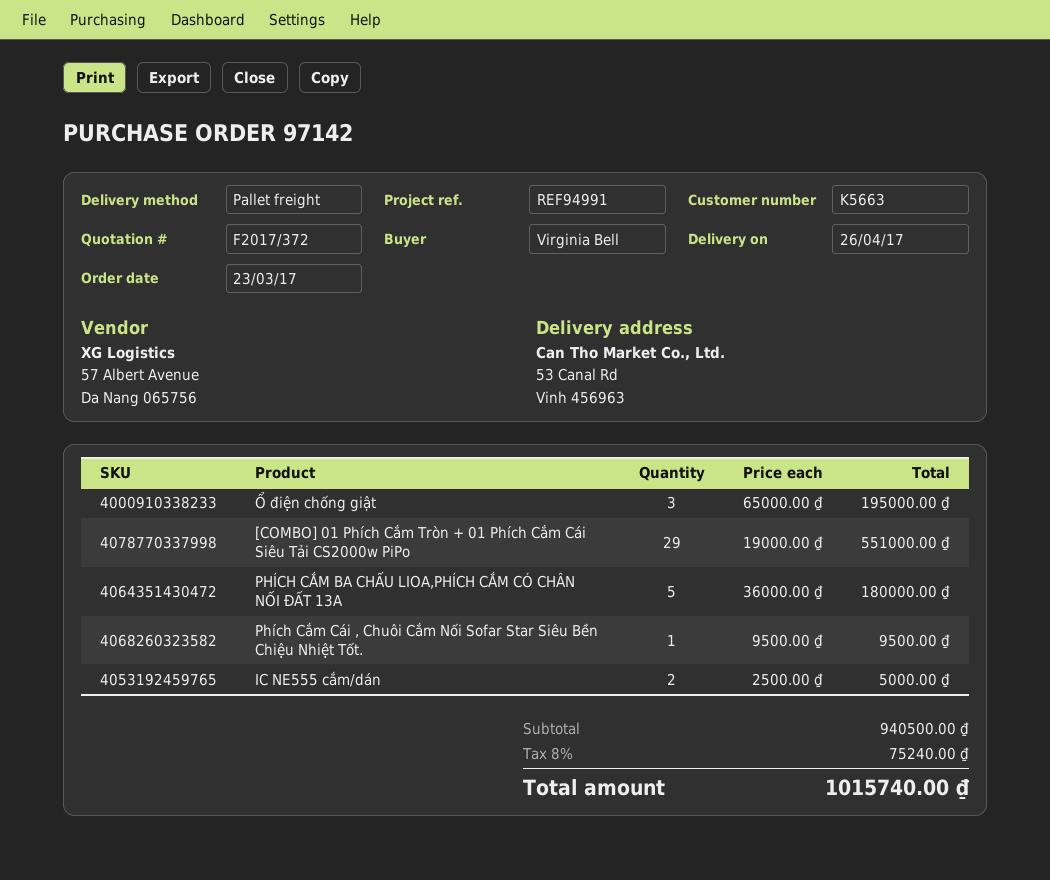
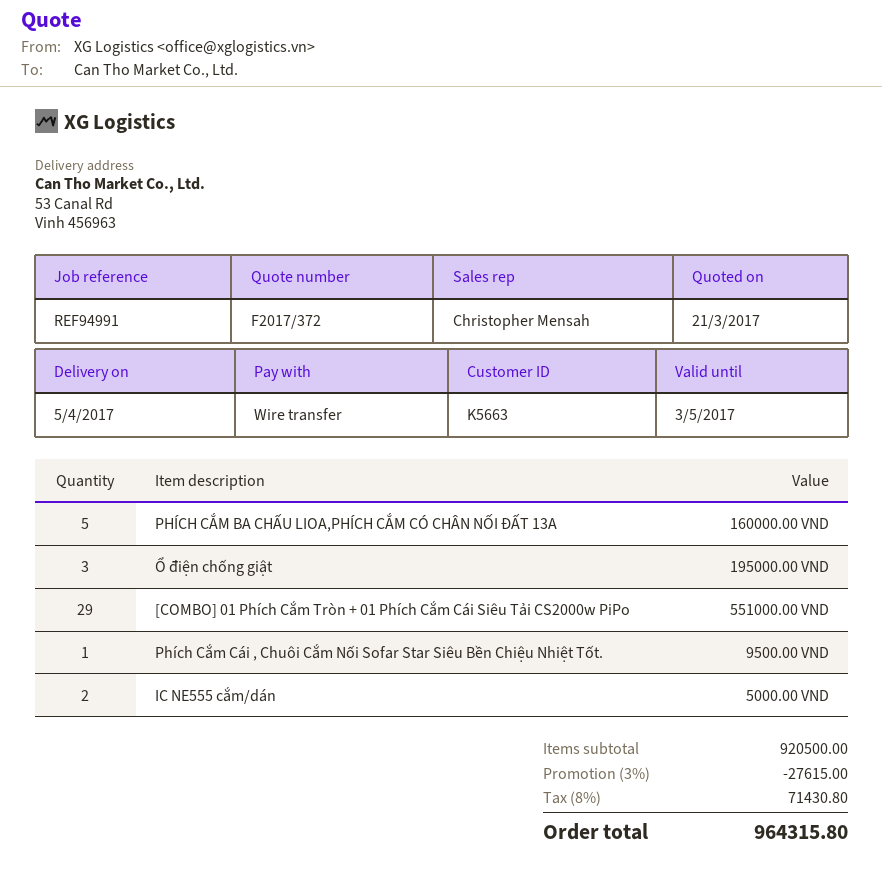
delivery date: 2017-04-26 -> 2017-04-05
PHÍCH CẮM BA CHẤU LIOA,PHÍCH CẮM CÓ CHÂN NỐI ĐẤT 13A: 5 for 180000.00 -> 5 for 160000.00
subtotal: 940500.00 -> 920500.00
discount: none -> 3% = 27615.00
tax: 8% = 75240.00 -> 8% = 71430.80
total: 1015740.00 -> 964315.80

